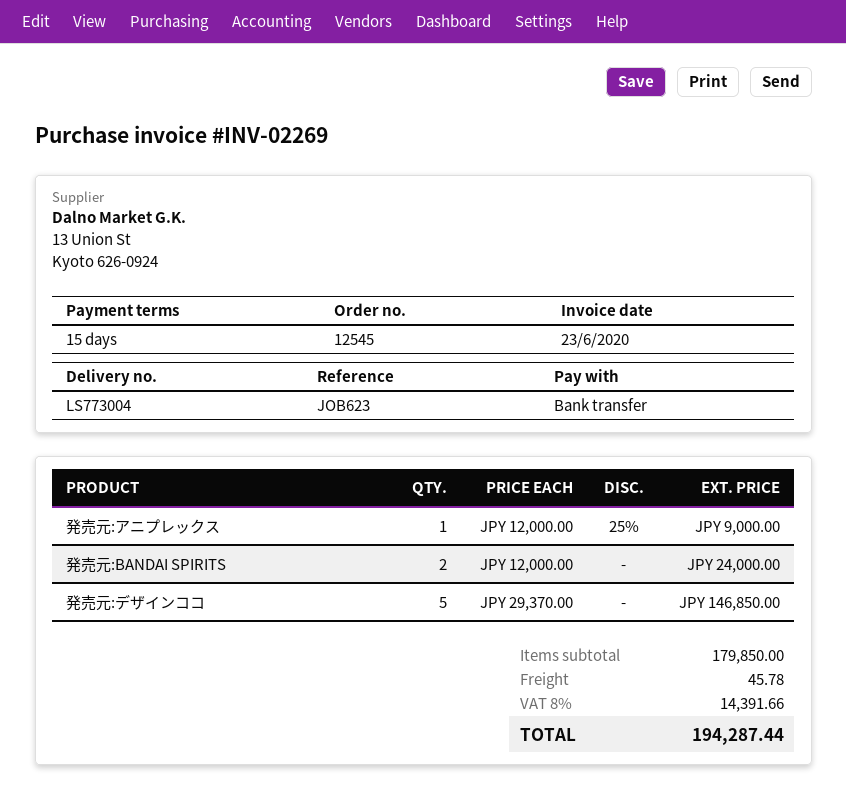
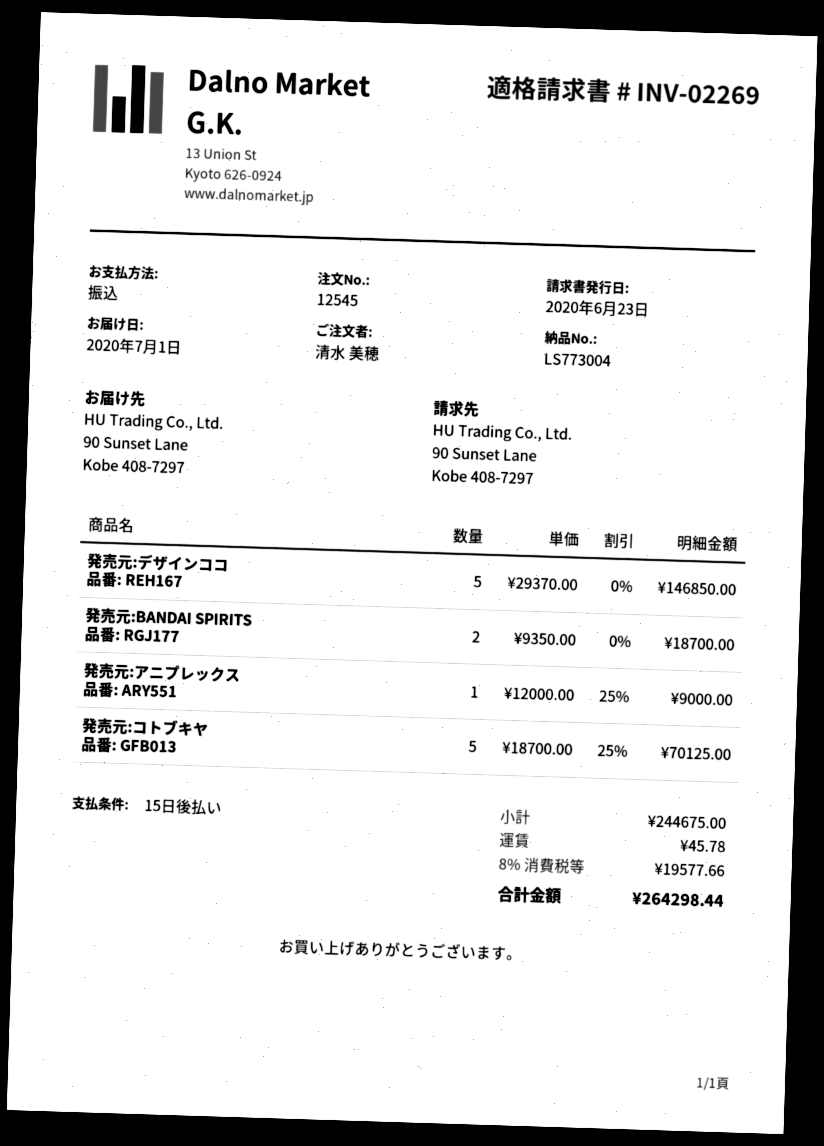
発売元:BANDAI SPIRITS: 2 x 12000.00 = 24000.00 -> 2 x 9350.00 = 18700.00
発売元:コトブキヤ: none -> 5 x 18700.00 - 25% = 70125.00
subtotal: 179850.00 -> 244675.00
tax: 8% = 14391.66 -> 8% = 19577.66
total: 194287.44 -> 264298.44

